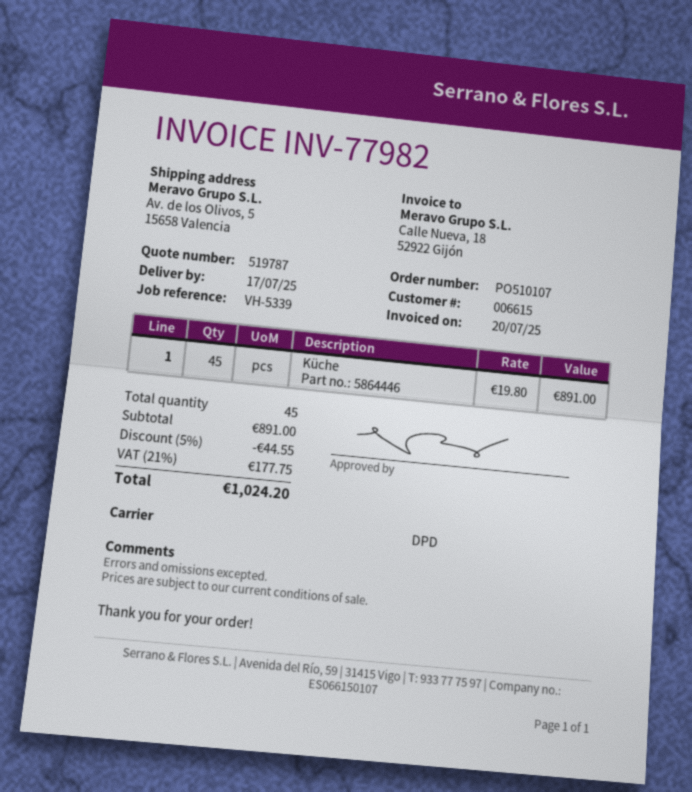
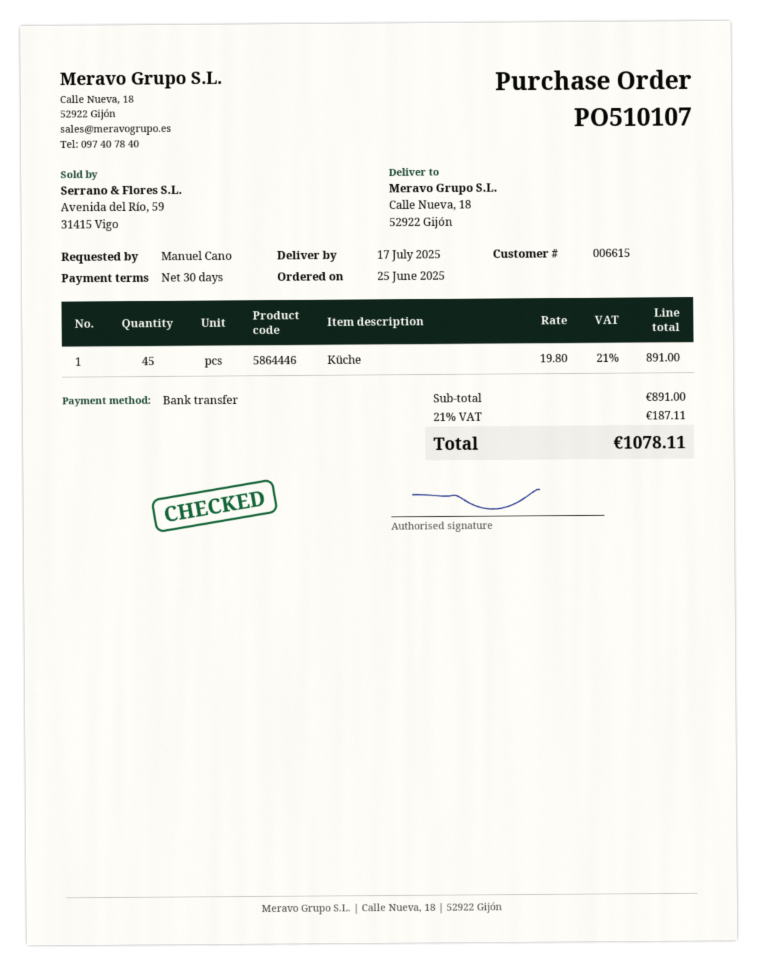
ship to: Av. de los Olivos, 5, 15658 Valencia -> Calle Nueva, 18, 52922 Gijón
discount: 5% = 44.55 -> none
tax: 21% = 177.75 -> 21% = 187.11
total: 1024.20 -> 1078.11

